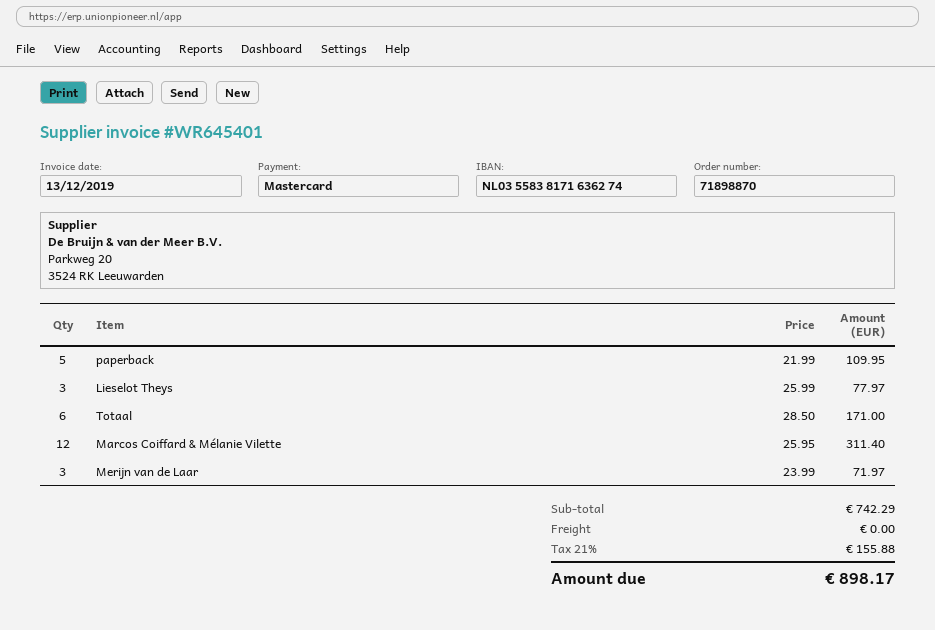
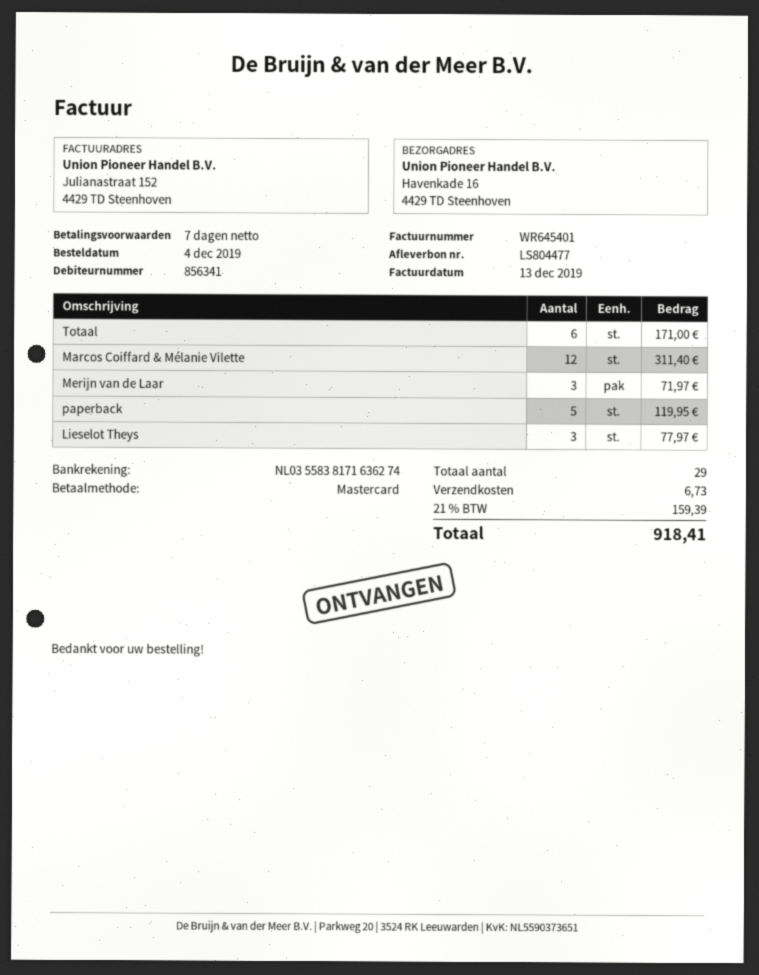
paperback: 5 for 109.95 -> 5 for 119.95
shipping: 0.00 -> 6.73
tax: 21% = 155.88 -> 21% = 159.39
total: 898.17 -> 918.41

